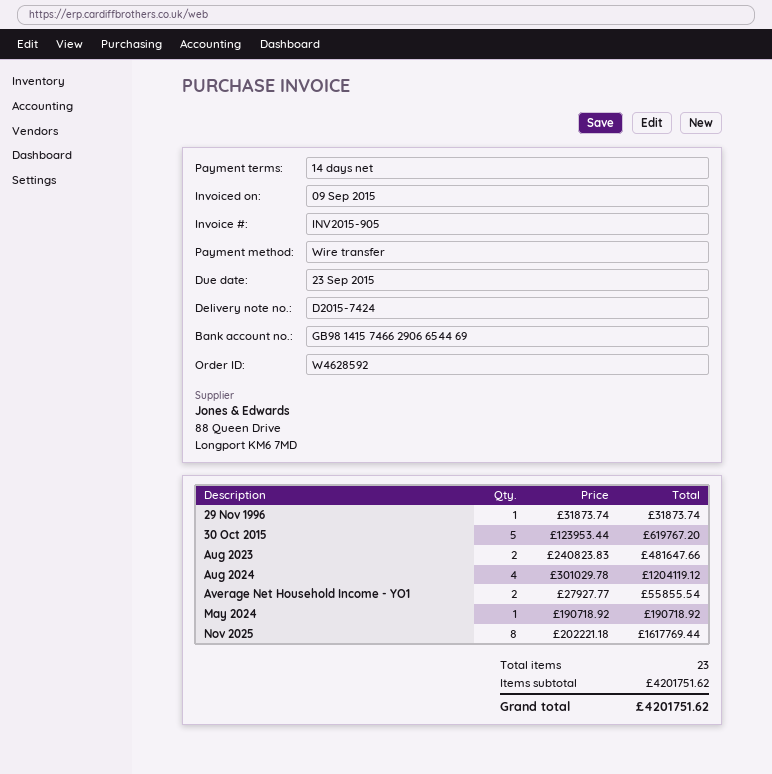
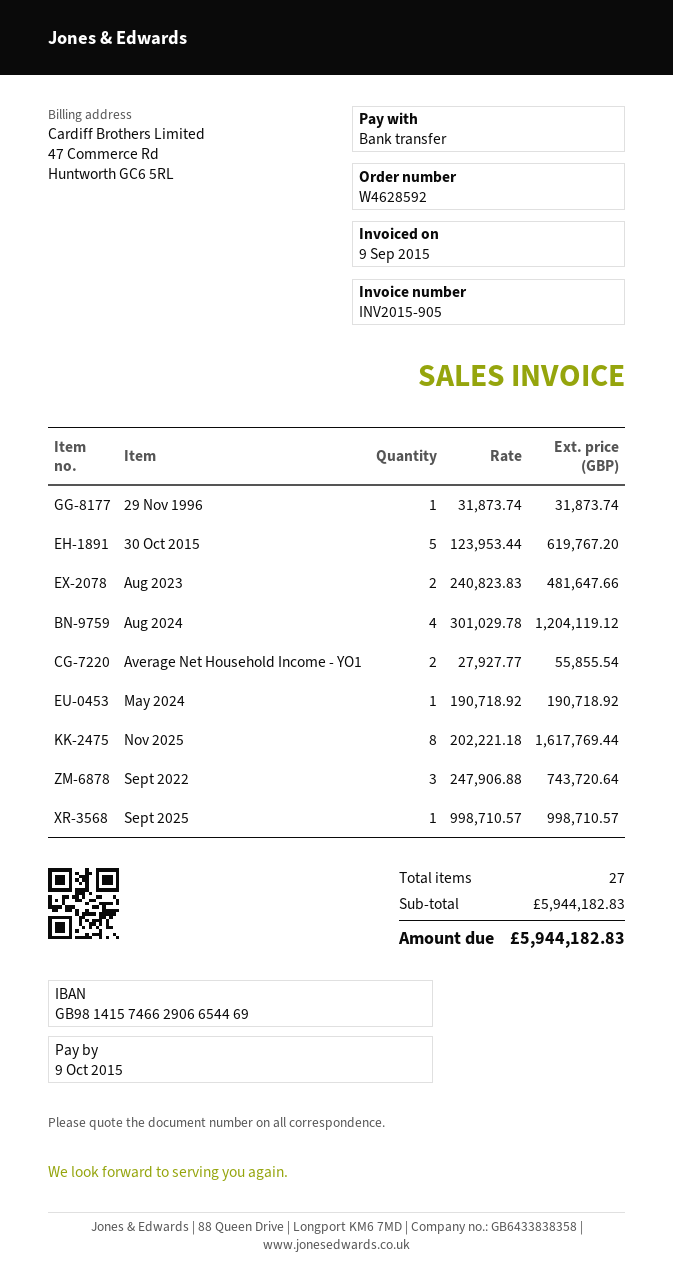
due date: 2015-09-23 -> 2015-10-09
Sept 2022: none -> 3 x 247906.88 = 743720.64
Sept 2025: none -> 1 x 998710.57 = 998710.57
total quantity: 23 -> 27
subtotal: 4201751.62 -> 5944182.83
total: 4201751.62 -> 5944182.83

